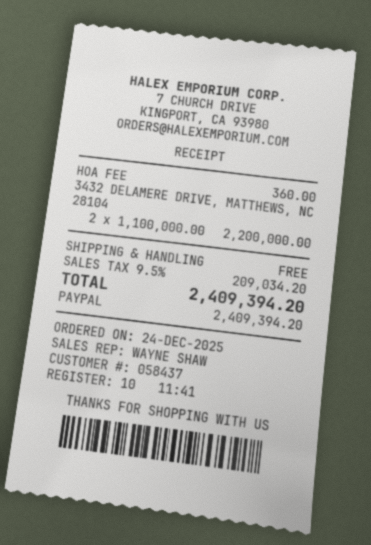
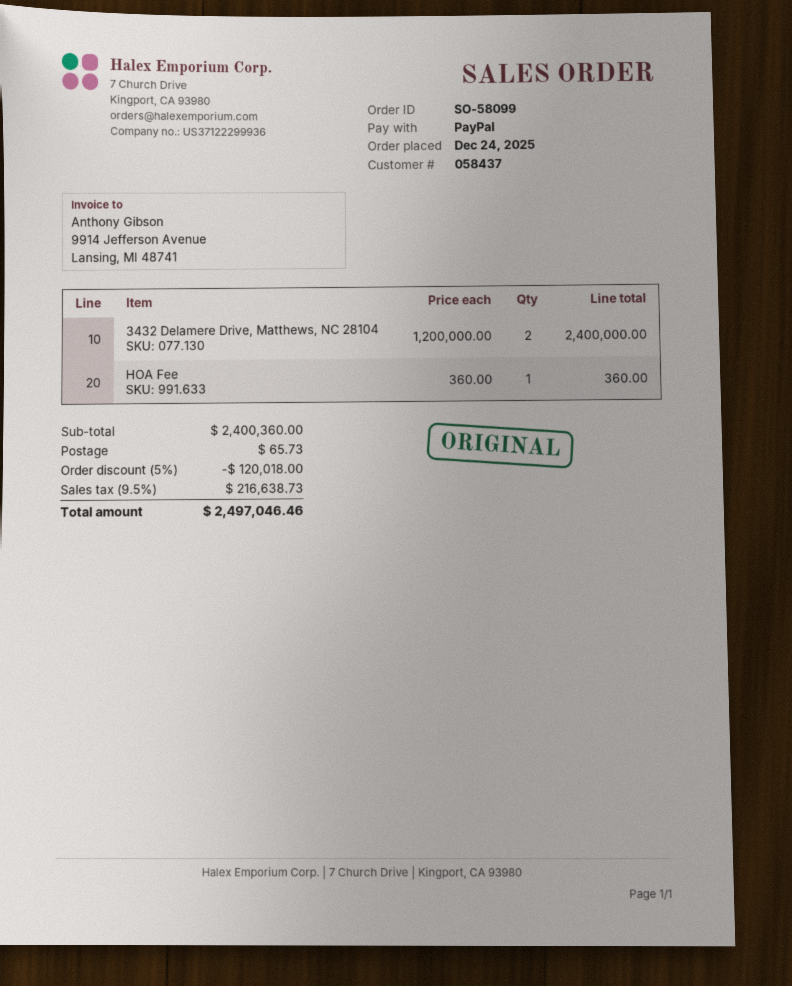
3432 DELAMERE DRIVE, MATTHEWS, NC 28104: 2 x 1100000.00 = 2200000.00 -> 2 x 1200000.00 = 2400000.00
discount: none -> 5% = 120018.00
shipping: 0.00 -> 65.73
tax: 9.5% = 209034.20 -> 9.5% = 216638.73
total: 2409394.20 -> 2497046.46

